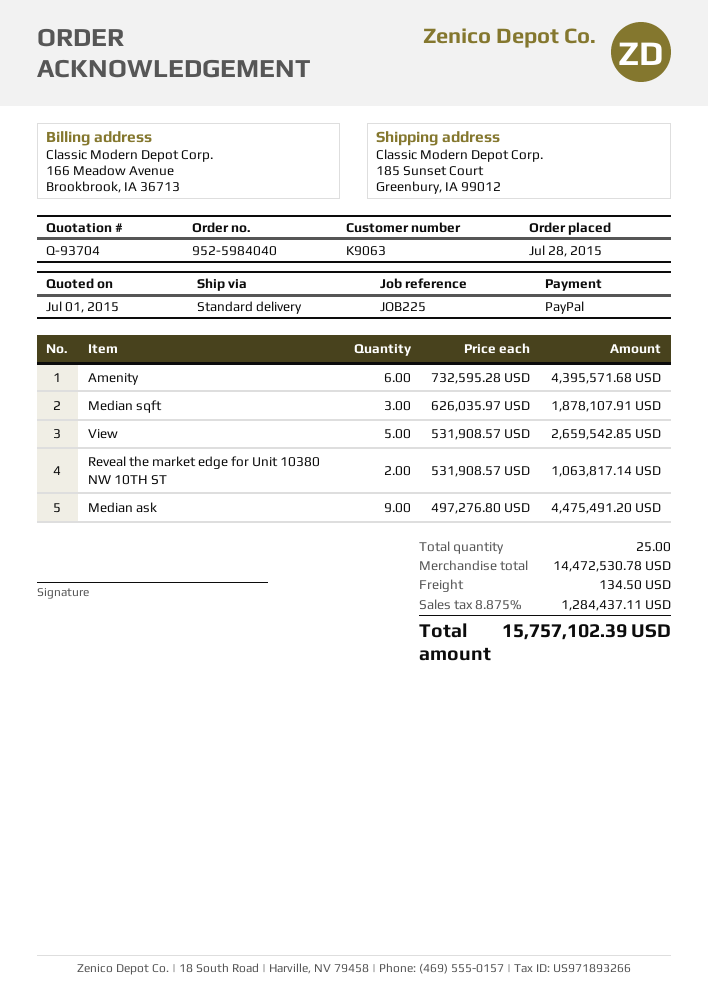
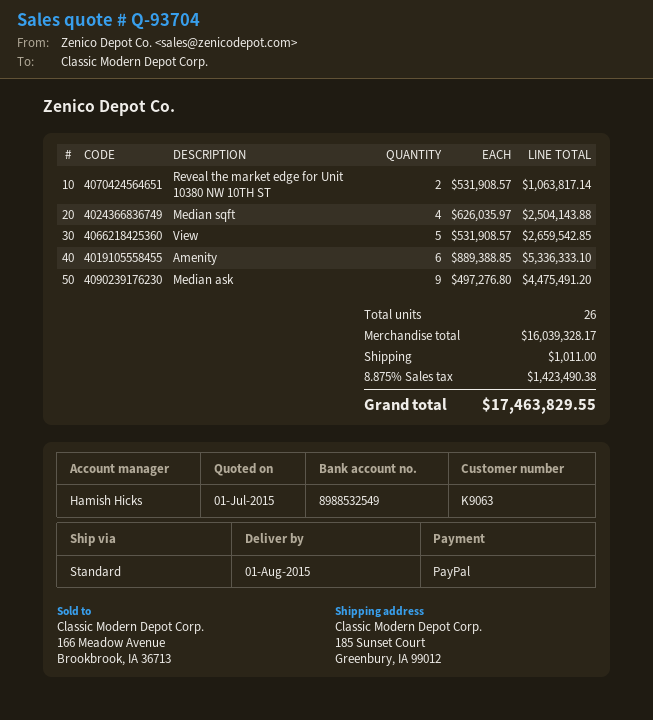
Amenity: 6 x 732595.28 = 4395571.68 -> 6 x 889388.85 = 5336333.10
Median sqft: 3 x 626035.97 = 1878107.91 -> 4 x 626035.97 = 2504143.88
total quantity: 25 -> 26
subtotal: 14472530.78 -> 16039328.17
shipping: 134.50 -> 1011.00
tax: 8.875% = 1284437.11 -> 8.875% = 1423490.38
total: 15757102.39 -> 17463829.55

